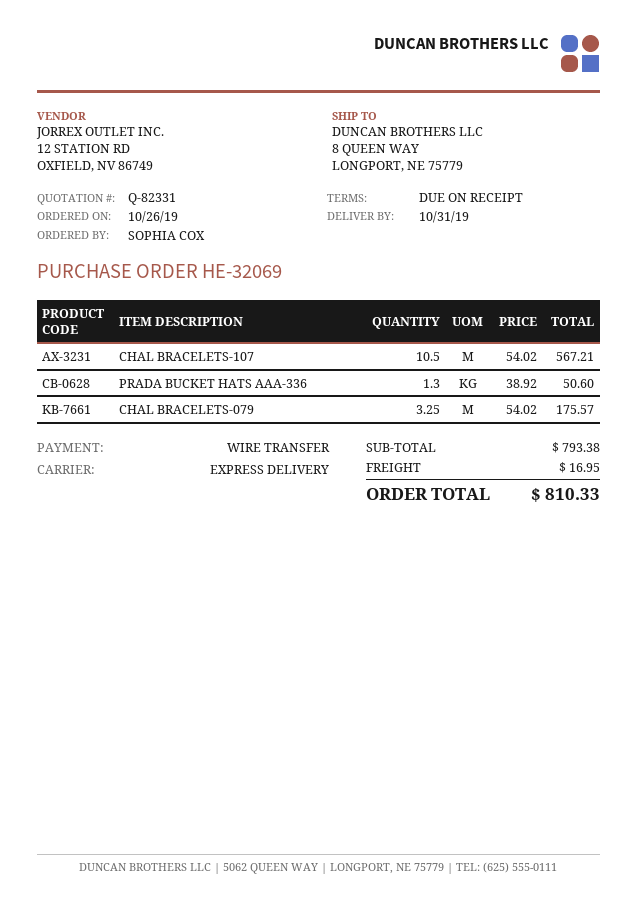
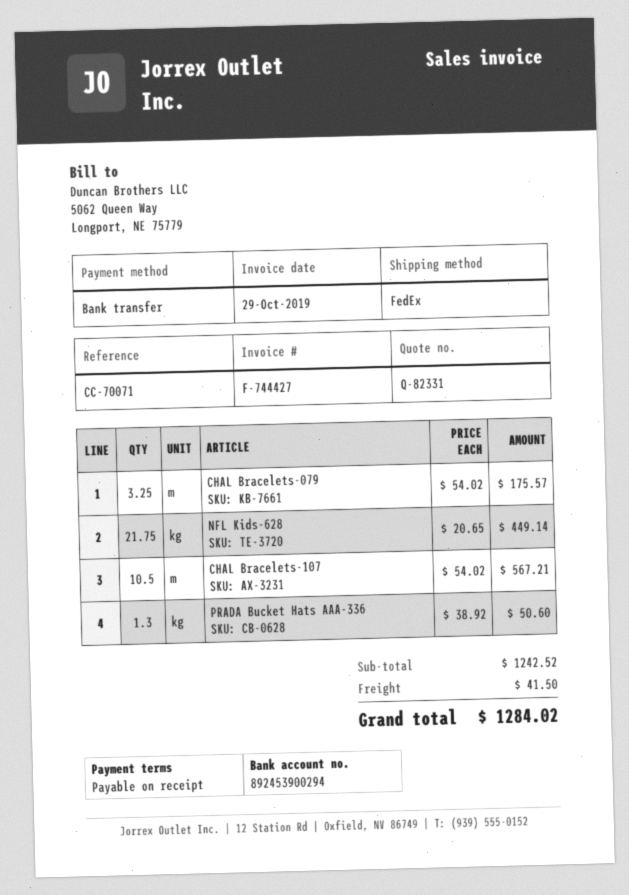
shipping method: express -> FedEx
NFL Kids-628: none -> 21.75 x 20.65 = 449.14
subtotal: 793.38 -> 1242.52
shipping: 16.95 -> 41.50
total: 810.33 -> 1284.02

